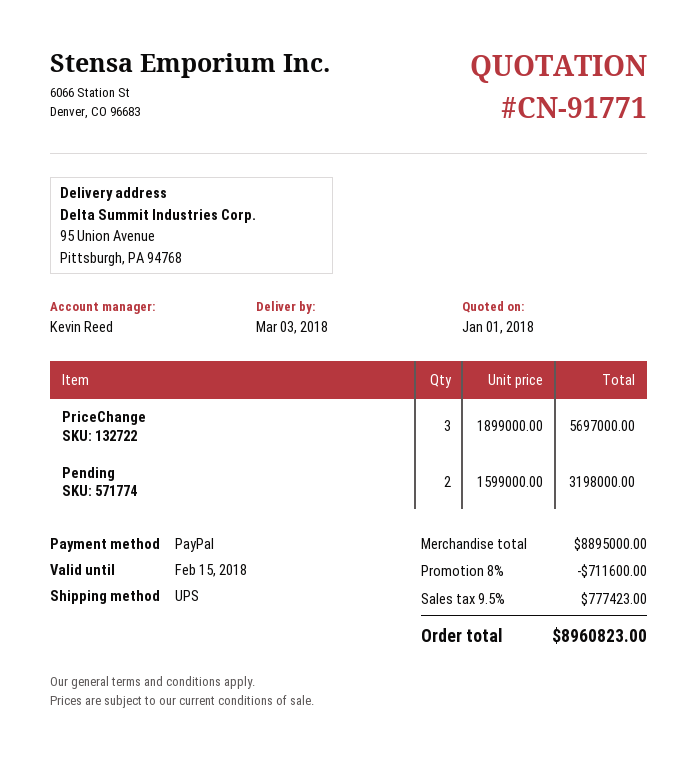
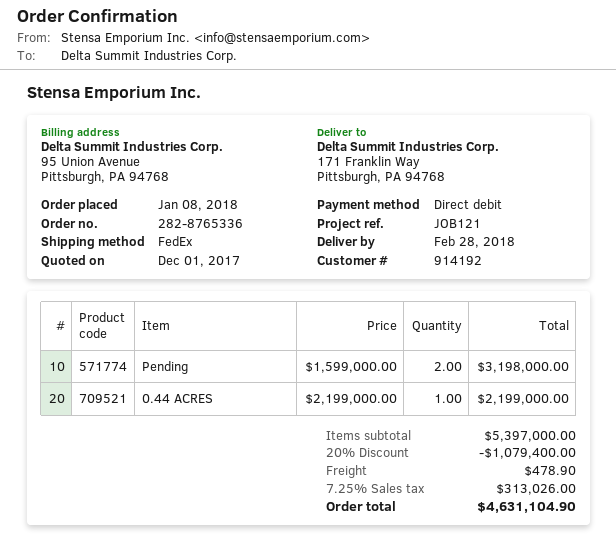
quote date: 2018-01-01 -> 2017-12-01
delivery date: 2018-03-03 -> 2018-02-28
payment method: PayPal -> direct debit
shipping method: UPS -> FedEx
ship to: 95 Union Avenue, Pittsburgh, PA 94768 -> 171 Franklin Way, Pittsburgh, PA 94768
PriceChange: 3 x 1899000.00 = 5697000.00 -> none
0.44 ACRES: none -> 1 x 2199000.00 = 2199000.00
subtotal: 8895000.00 -> 5397000.00
discount: 8% = 711600.00 -> 20% = 1079400.00
shipping: none -> 478.90
tax: 9.5% = 777423.00 -> 7.25% = 313026.00
total: 8960823.00 -> 4631104.90

